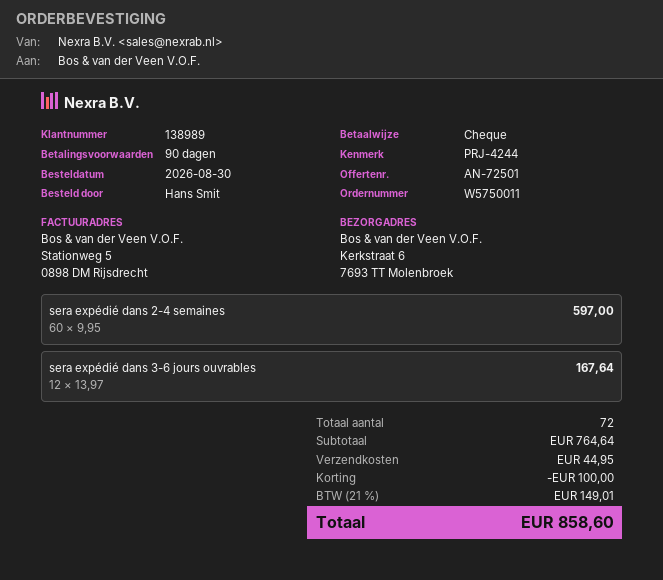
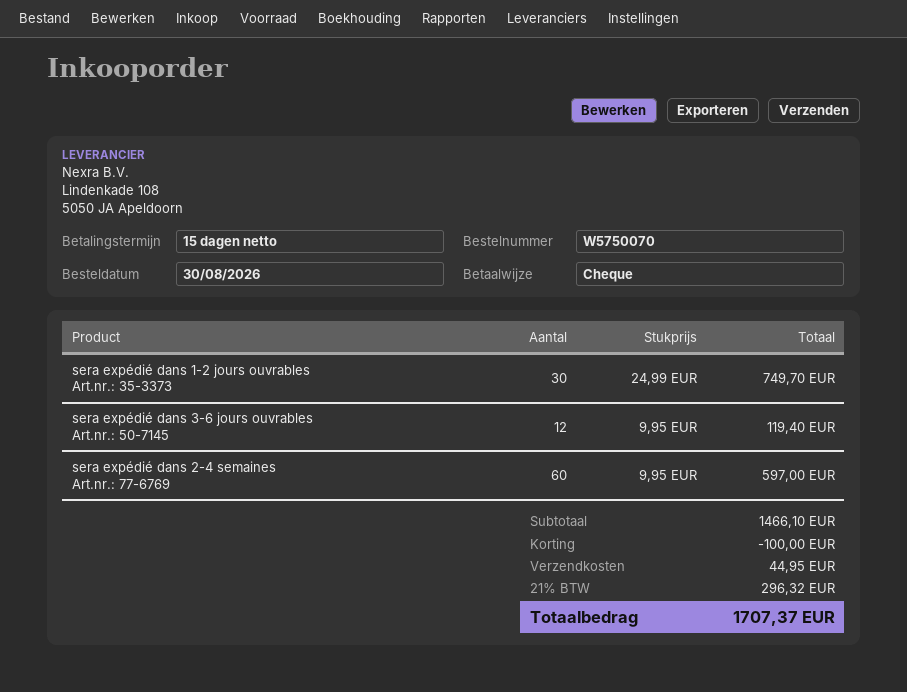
order number: W5750011 -> W5750070
payment terms: 90 days -> 15 days
sera expédié dans 3-6 jours ouvrables: 12 x 13.97 = 167.64 -> 12 x 9.95 = 119.40
sera expédié dans 1-2 jours ouvrables: none -> 30 x 24.99 = 749.70
subtotal: 764.64 -> 1466.10
tax: 21% = 149.01 -> 21% = 296.32
total: 858.60 -> 1707.37

